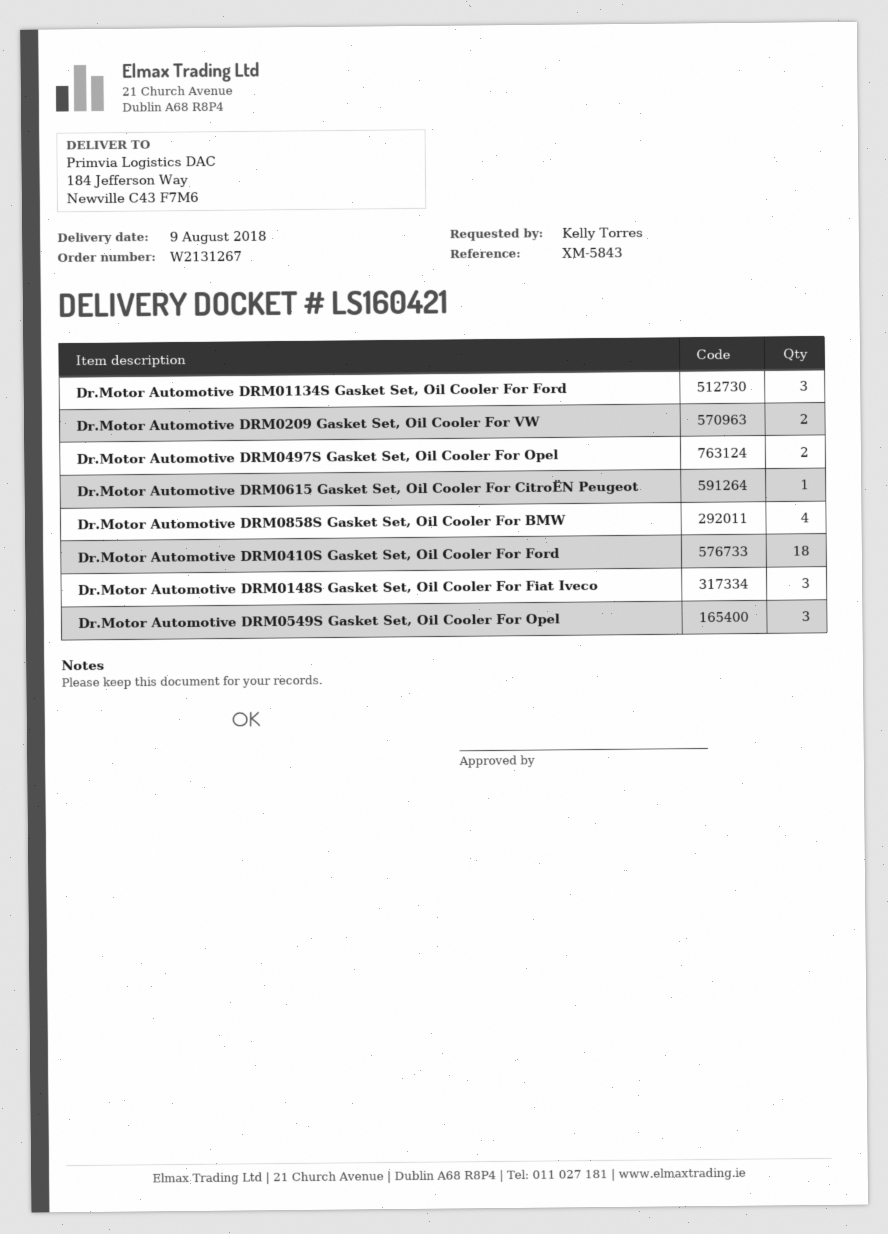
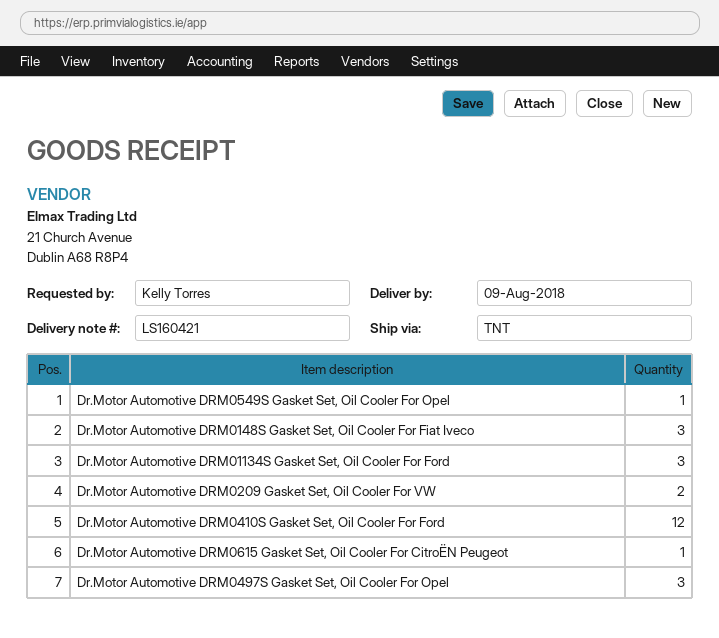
Dr.Motor Automotive DRM0497S Gasket Set, Oil Cooler For Opel: 2 -> 3
Dr.Motor Automotive DRM0858S Gasket Set, Oil Cooler For BMW: 4 -> none
Dr.Motor Automotive DRM0410S Gasket Set, Oil Cooler For Ford: 18 -> 12
Dr.Motor Automotive DRM0549S Gasket Set, Oil Cooler For Opel: 3 -> 1

